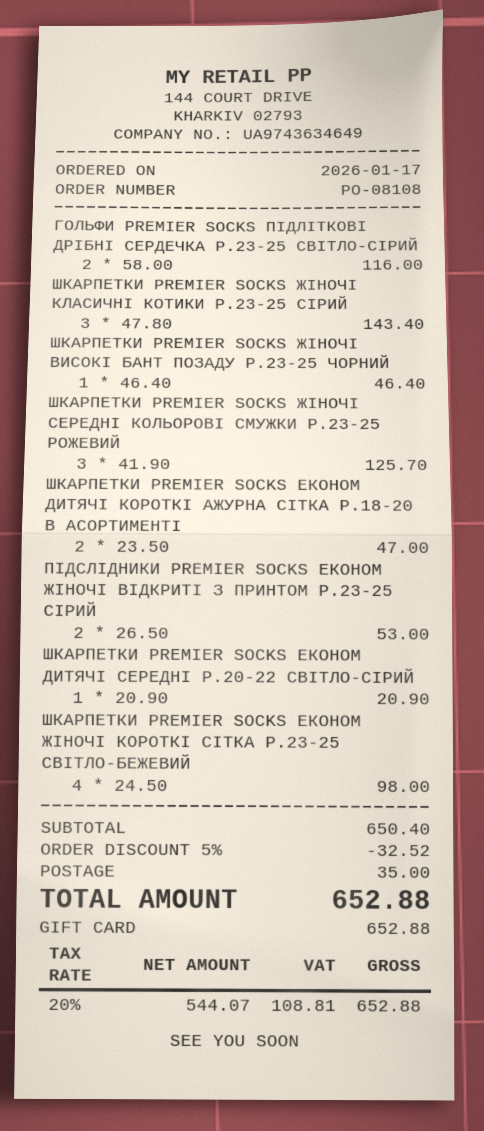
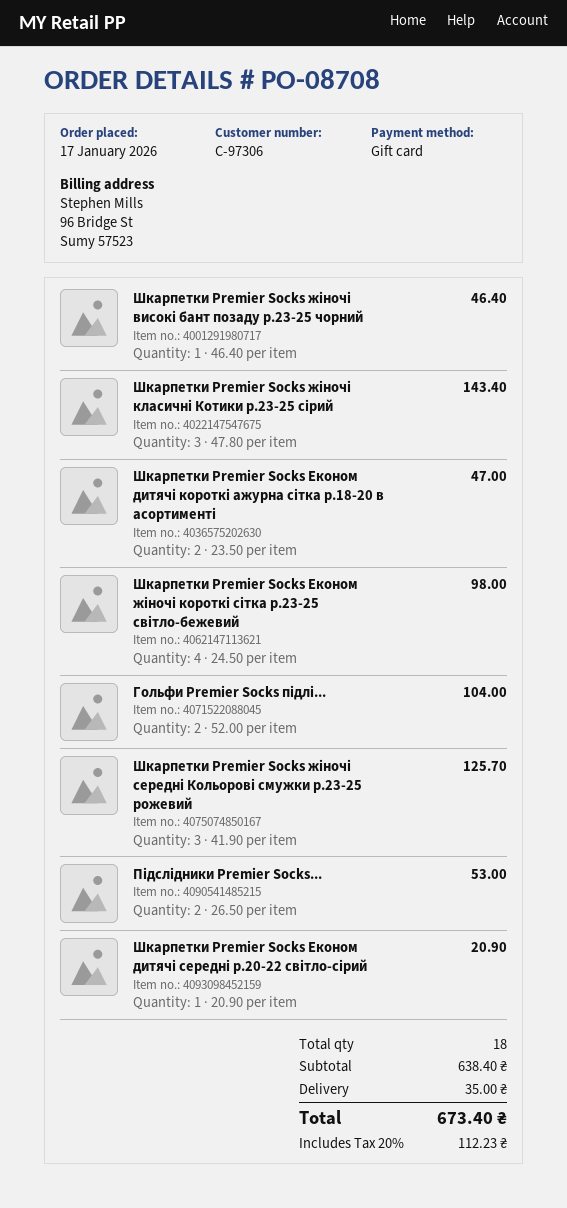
order number: PO-08108 -> PO-08708
ГОЛЬФИ PREMIER SOCKS ПІДЛІТКОВІ ДРІБНІ СЕРДЕЧКА Р.23-25 СВІТЛО-СІРИЙ: 2 x 58.00 = 116.00 -> 2 x 52.00 = 104.00
subtotal: 650.40 -> 638.40
discount: 5% = 32.52 -> none
tax: 20% = 108.81 -> 20% = 112.23
total: 652.88 -> 673.40

